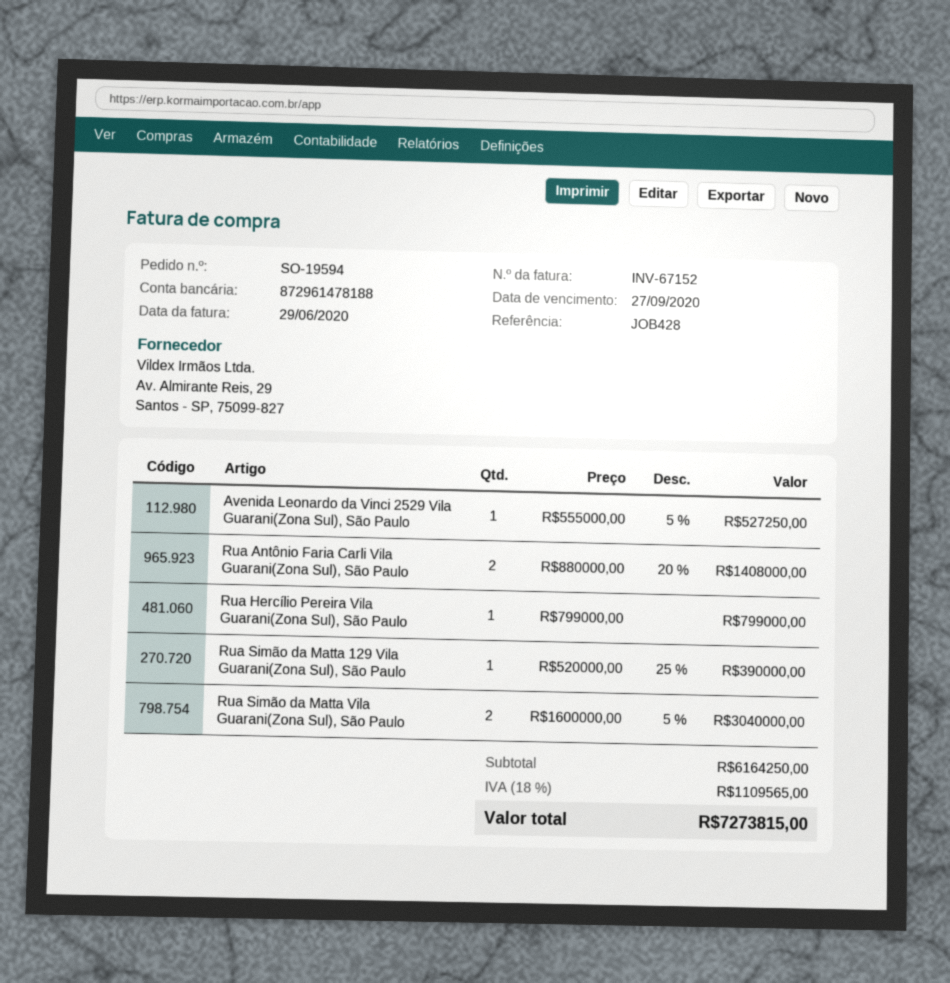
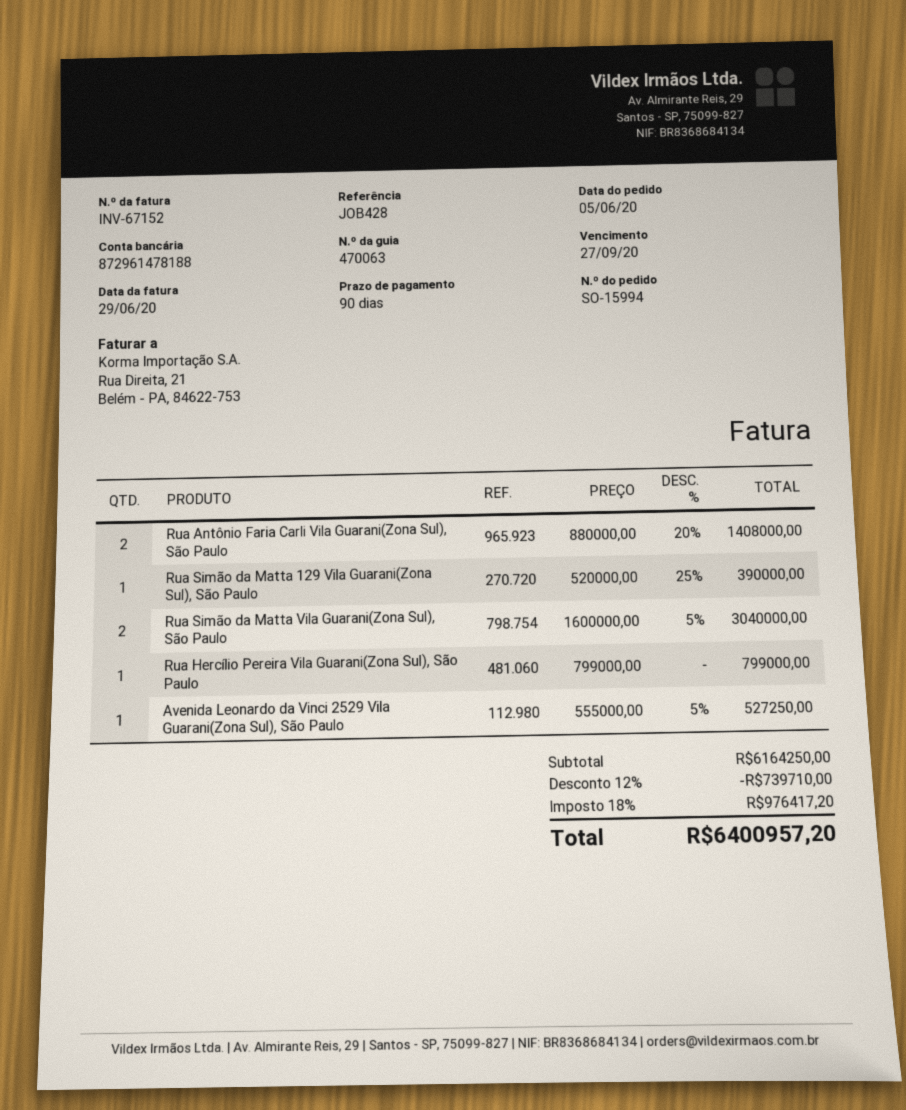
order number: SO-19594 -> SO-15994
discount: none -> 12% = 739710.00
tax: 18% = 1109565.00 -> 18% = 976417.20
total: 7273815.00 -> 6400957.20

